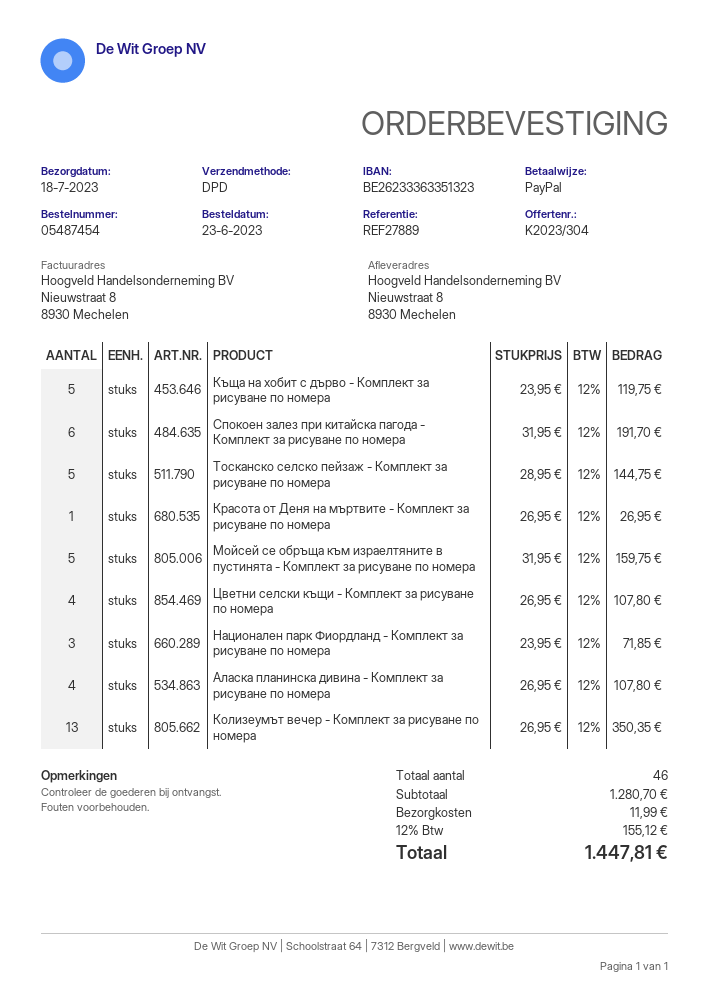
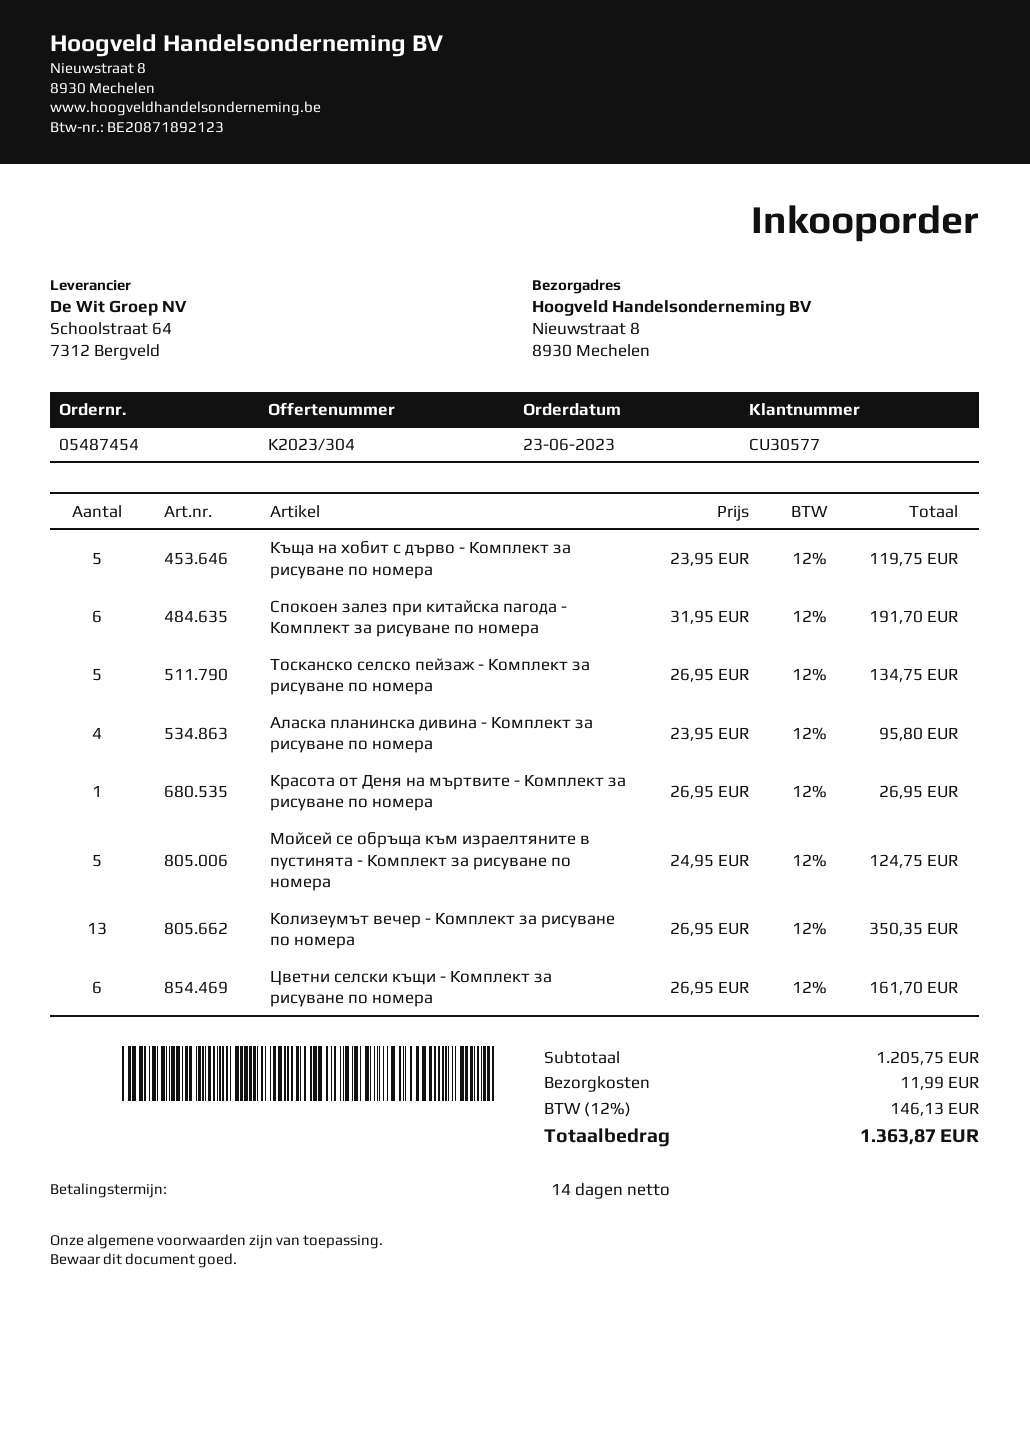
Тосканско селско пейзаж - Комплект за рисуване по номера: 5 x 28.95 = 144.75 -> 5 x 26.95 = 134.75
Мойсей се обръща към израелтяните в пустинята - Комплект за рисуване по номера: 5 x 31.95 = 159.75 -> 5 x 24.95 = 124.75
Цветни селски къщи - Комплект за рисуване по номера: 4 x 26.95 = 107.80 -> 6 x 26.95 = 161.70
Национален парк Фиордланд - Комплект за рисуване по номера: 3 x 23.95 = 71.85 -> none
Аласка планинска дивина - Комплект за рисуване по номера: 4 x 26.95 = 107.80 -> 4 x 23.95 = 95.80
subtotal: 1280.70 -> 1205.75
tax: 12% = 155.12 -> 12% = 146.13
total: 1447.81 -> 1363.87

